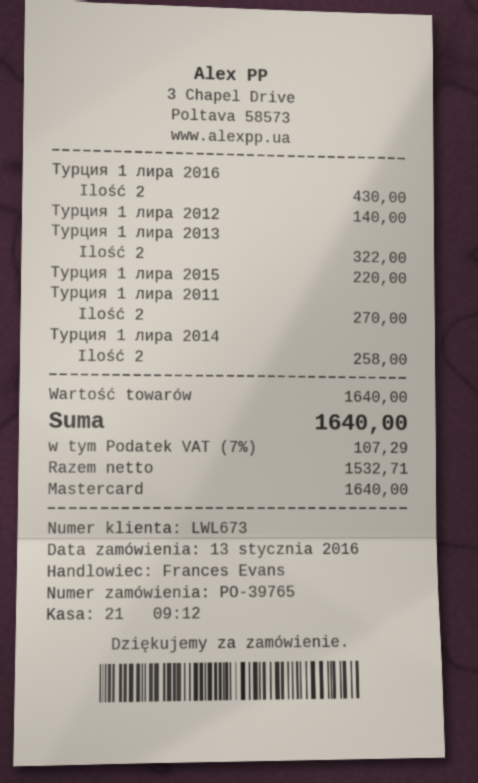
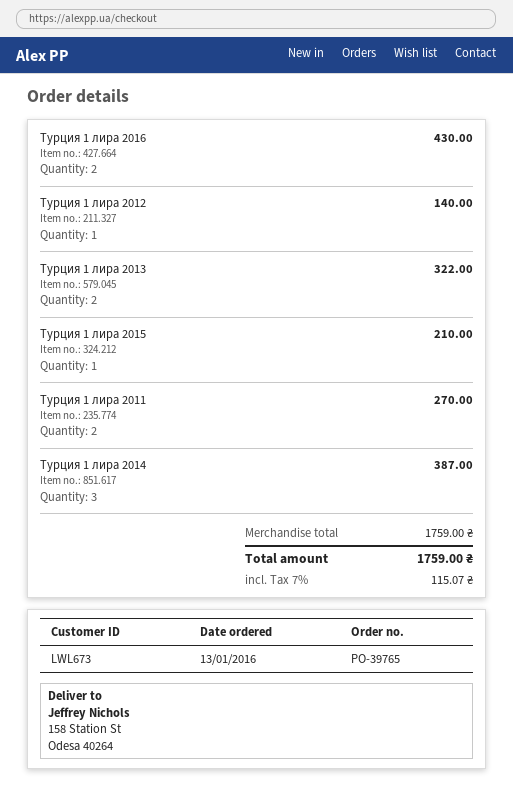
Турция 1 лира 2015: 1 for 220.00 -> 1 for 210.00
Турция 1 лира 2014: 2 for 258.00 -> 3 for 387.00
subtotal: 1640.00 -> 1759.00
tax: 7% = 107.29 -> 7% = 115.07
total: 1640.00 -> 1759.00

